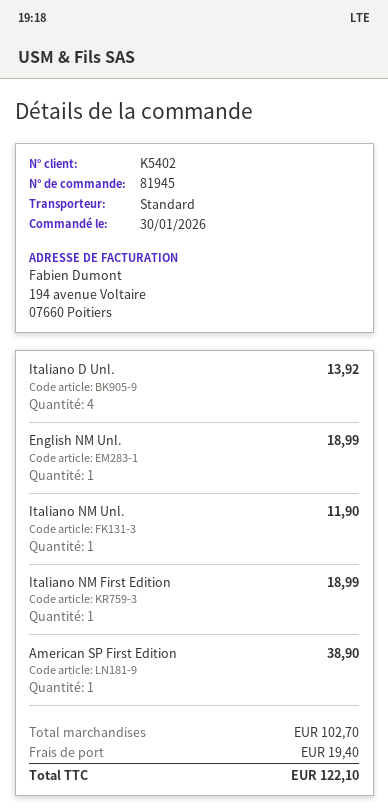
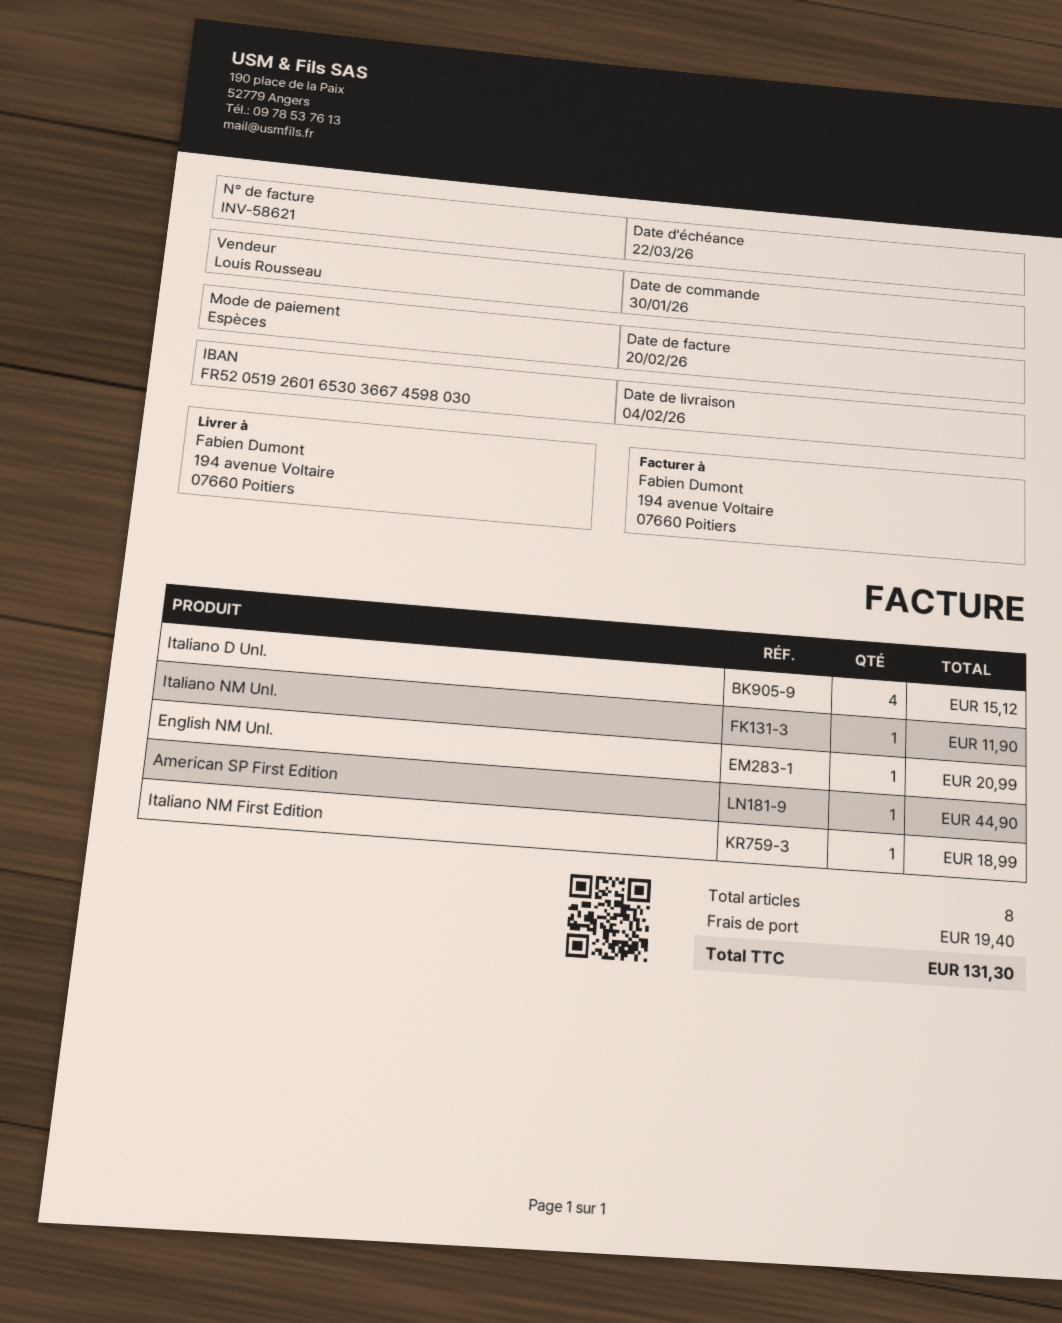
Italiano D Unl.: 4 for 13.92 -> 4 for 15.12
English NM Unl.: 1 for 18.99 -> 1 for 20.99
American SP First Edition: 1 for 38.90 -> 1 for 44.90
total: 122.10 -> 131.30

